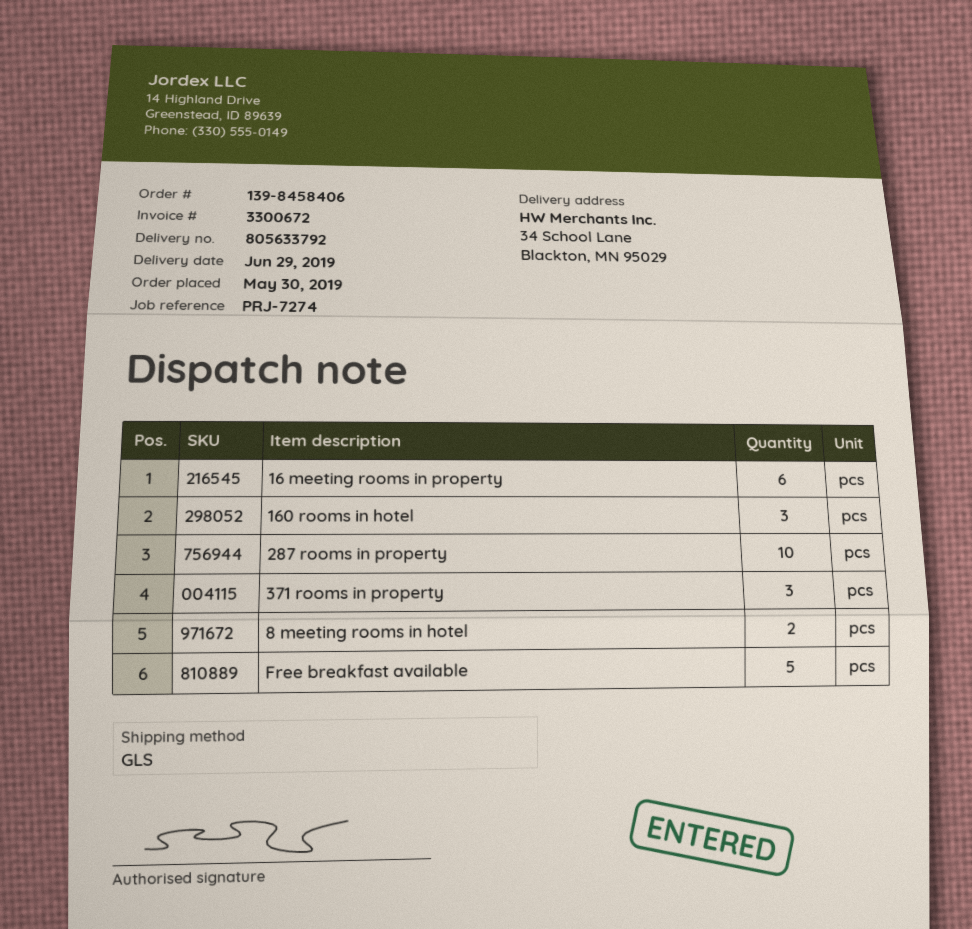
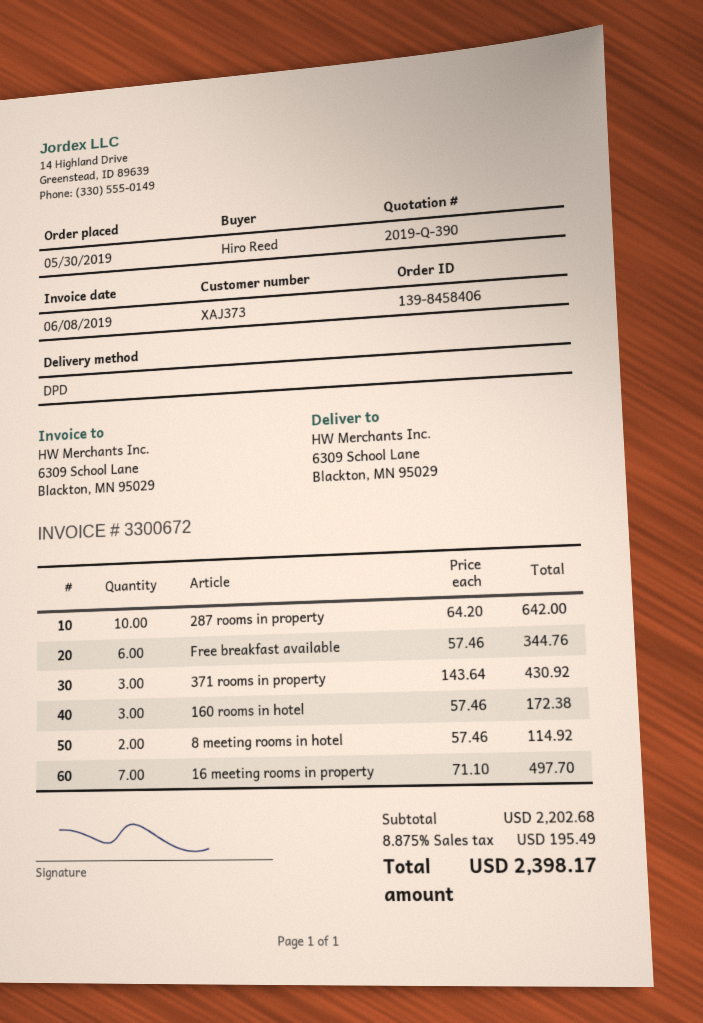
shipping method: GLS -> DPD
ship to: 34 School Lane, Blackton, MN 95029 -> 6309 School Lane, Blackton, MN 95029
16 meeting rooms in property: 6 -> 7
Free breakfast available: 5 -> 6

